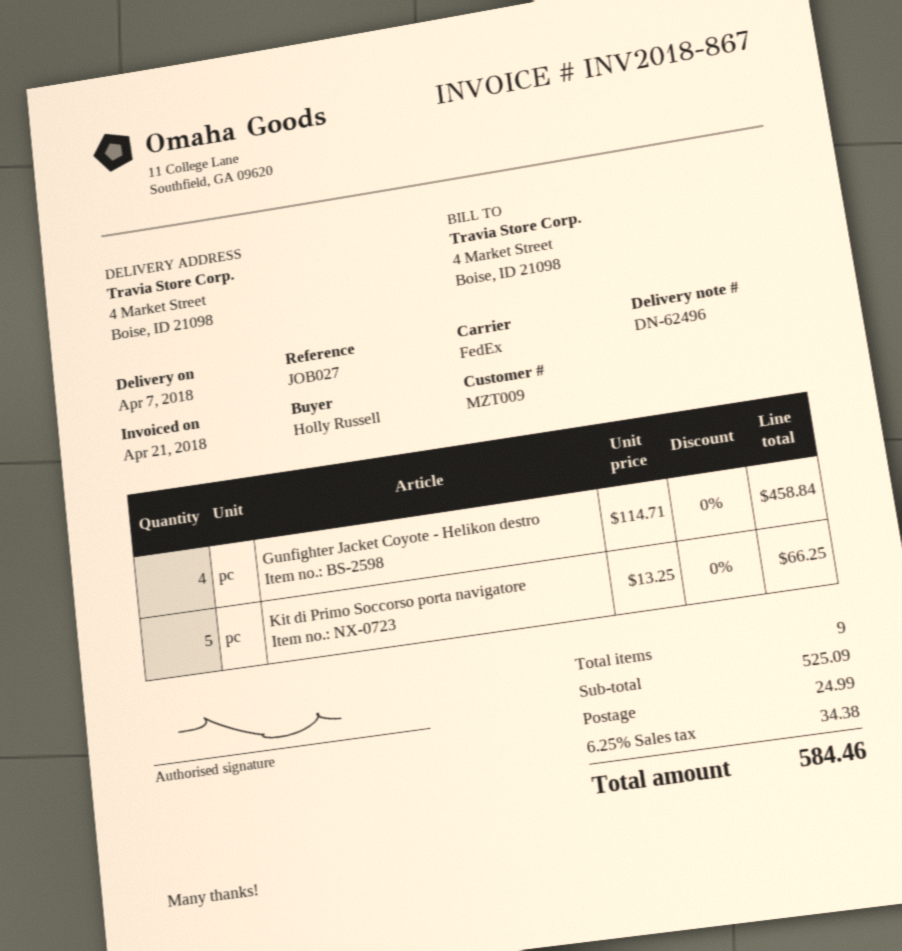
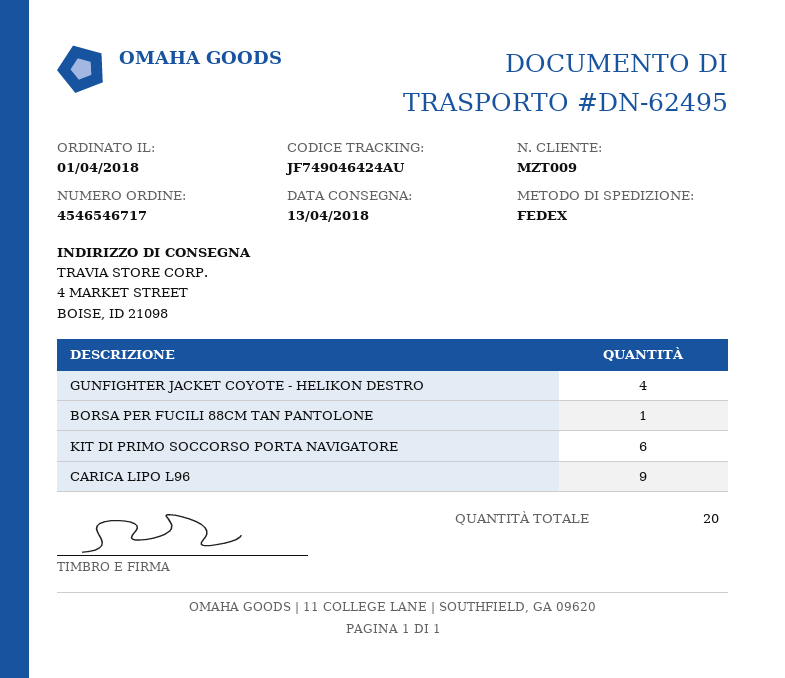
delivery note number: DN-62496 -> DN-62495
delivery date: 2018-04-07 -> 2018-04-13
Kit di Primo Soccorso porta navigatore: 5 -> 6
BORSA PER FUCILI 88CM TAN PANTOLONE: none -> 1
CARICA LIPO L96: none -> 9
total quantity: 9 -> 20

